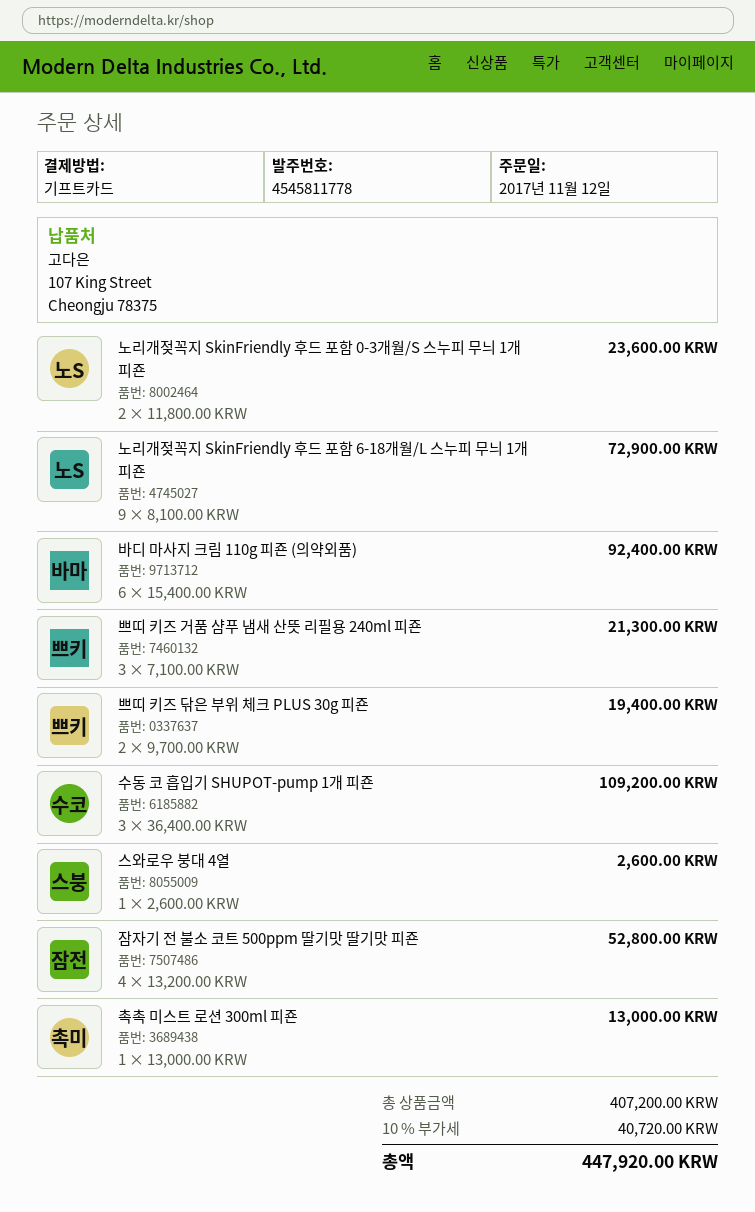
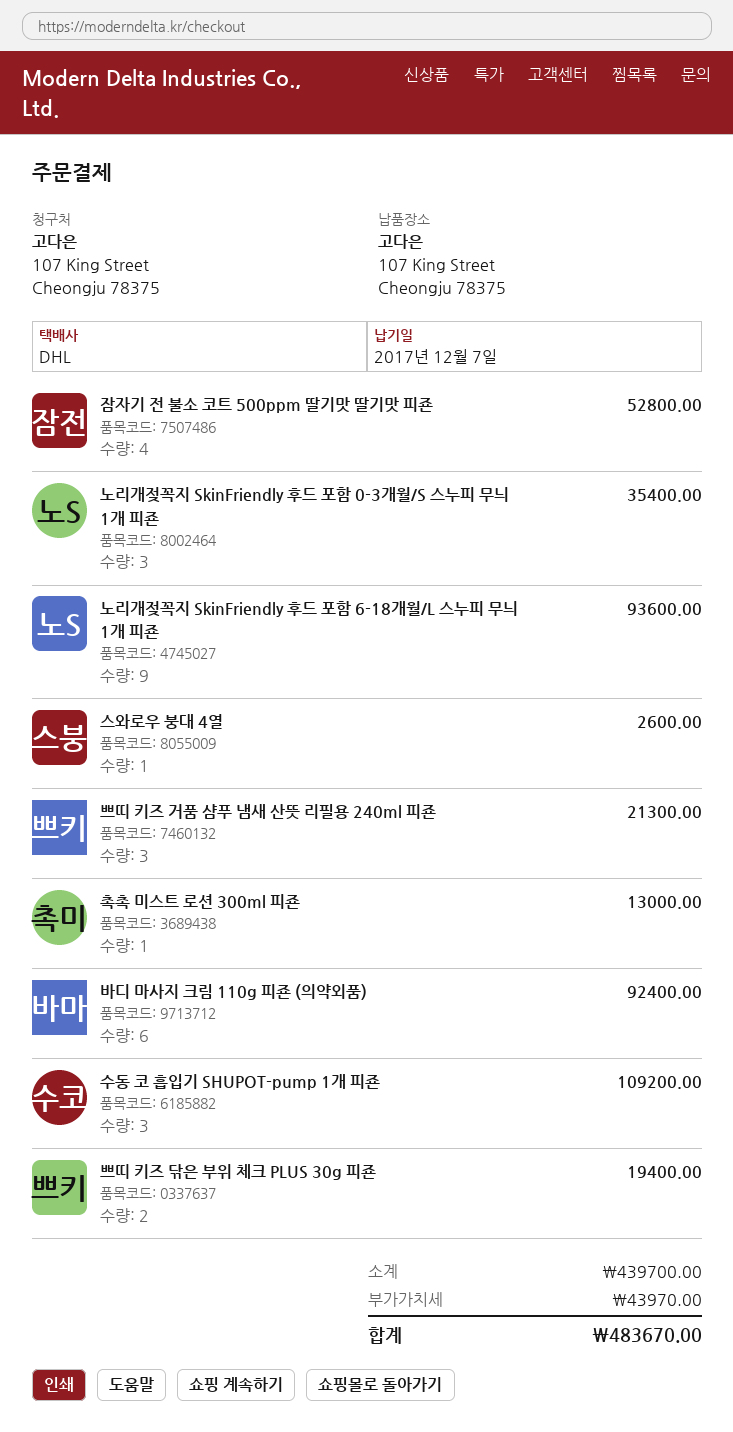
노리개젖꼭지 SkinFriendly 후드 포함 0-3개월/S 스누피 무늬 1개 피죤: 2 for 23600.00 -> 3 for 35400.00
노리개젖꼭지 SkinFriendly 후드 포함 6-18개월/L 스누피 무늬 1개 피죤: 9 for 72900.00 -> 9 for 93600.00
subtotal: 407200.00 -> 439700.00
tax: 40720.00 -> 43970.00
total: 447920.00 -> 483670.00

